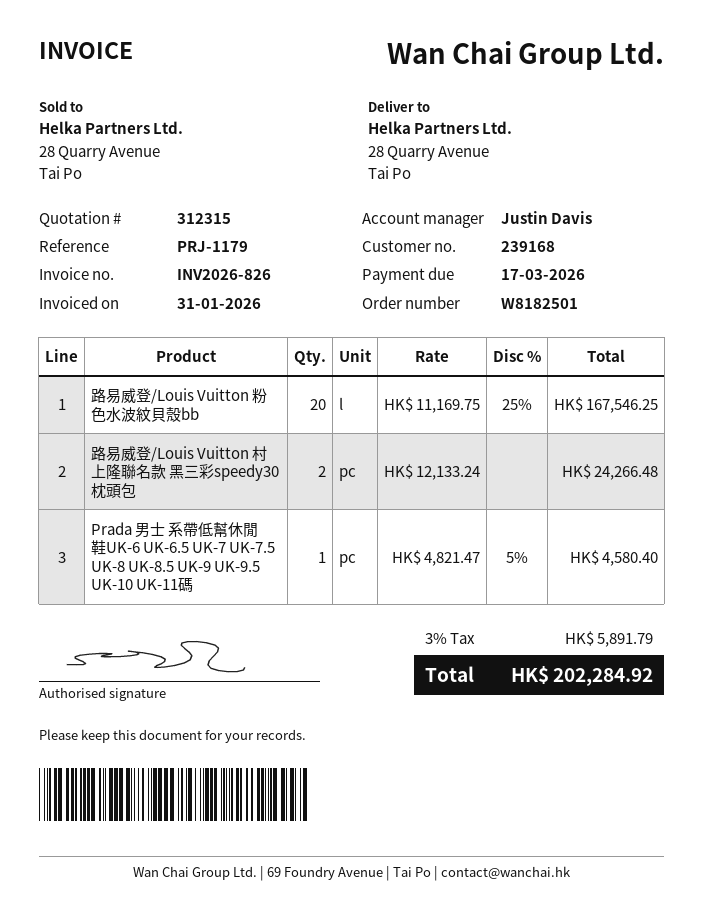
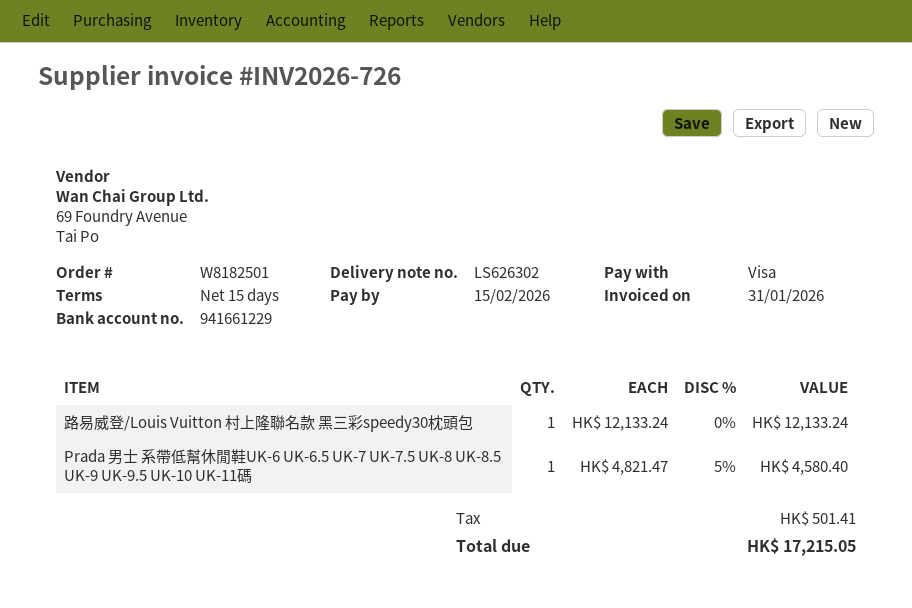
invoice number: INV2026-826 -> INV2026-726
due date: 2026-03-17 -> 2026-02-15
路易威登/Louis Vuitton 粉色水波紋貝殼bb: 20 x 11169.75 - 25% = 167546.25 -> none
路易威登/Louis Vuitton 村上隆聯名款 黑三彩speedy30枕頭包: 2 x 12133.24 = 24266.48 -> 1 x 12133.24 = 12133.24
tax: 5891.79 -> 501.41
total: 202284.92 -> 17215.05

